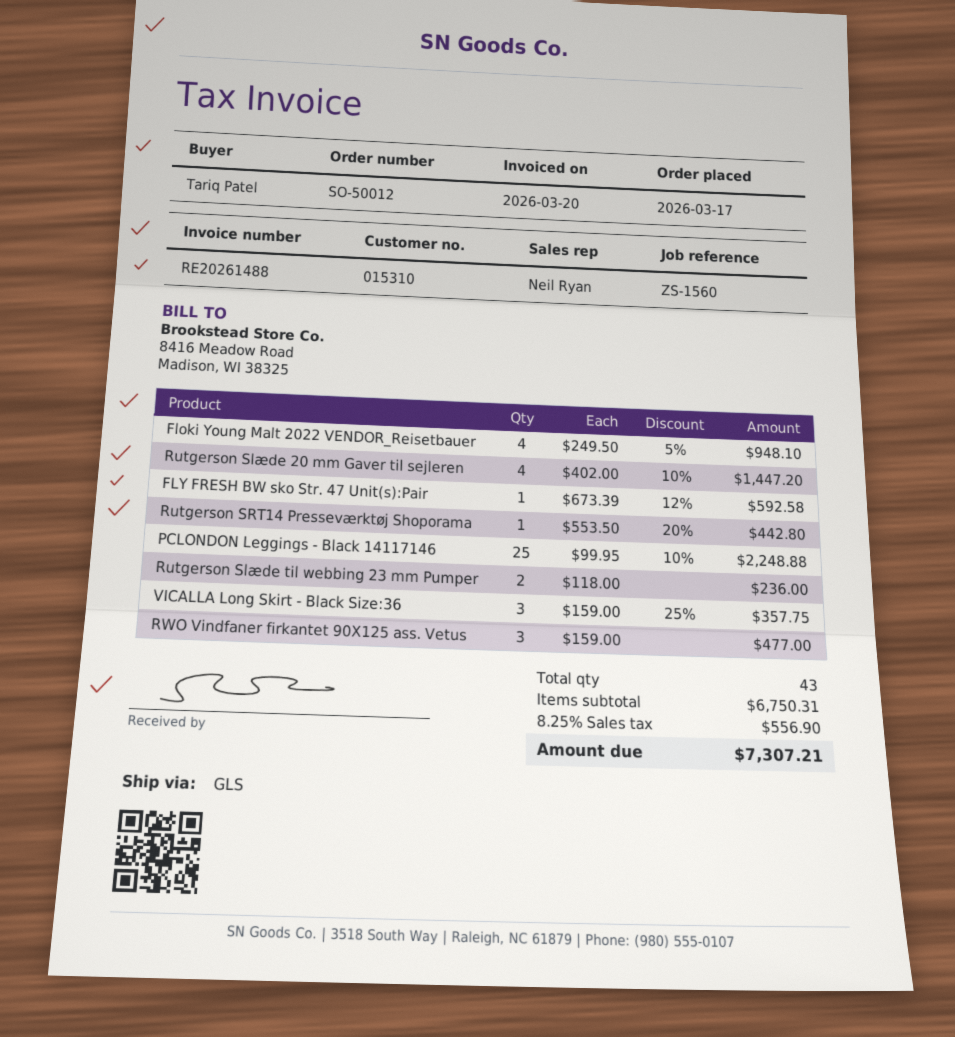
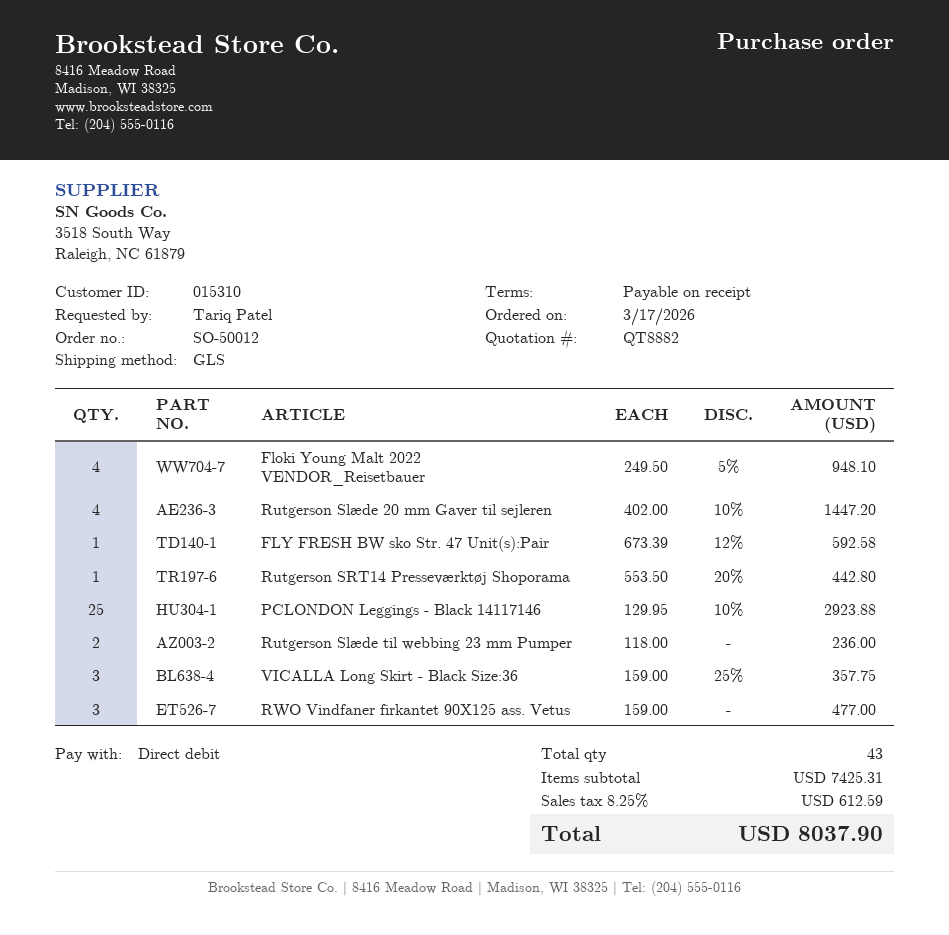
PCLONDON Leggings - Black 14117146: 25 x 99.95 - 10% = 2248.88 -> 25 x 129.95 - 10% = 2923.88
subtotal: 6750.31 -> 7425.31
tax: 8.25% = 556.90 -> 8.25% = 612.59
total: 7307.21 -> 8037.90

